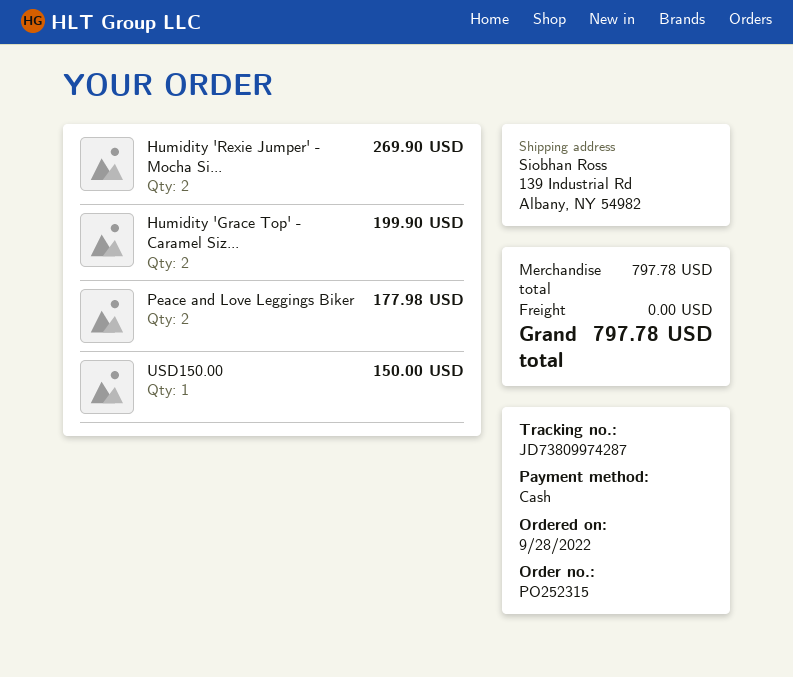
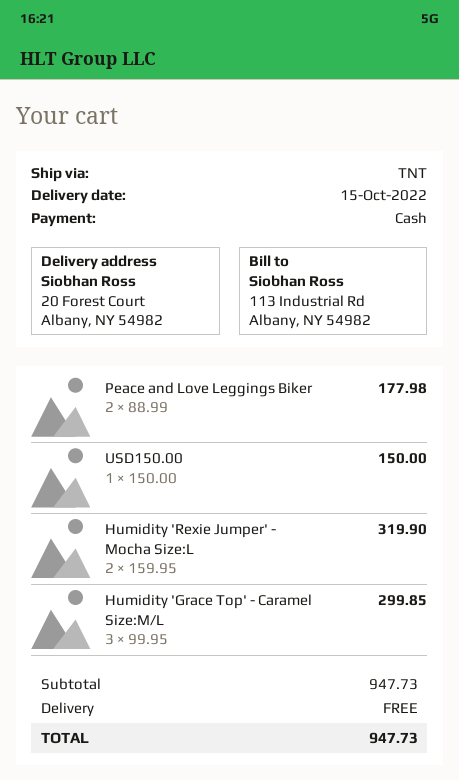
ship to: 139 Industrial Rd, Albany, NY 54982 -> 20 Forest Court, Albany, NY 54982
Humidity 'Rexie Jumper' - Mocha Si...: 2 for 269.90 -> 2 for 319.90
Humidity 'Grace Top' - Caramel Siz...: 2 for 199.90 -> 3 for 299.85
subtotal: 797.78 -> 947.73
total: 797.78 -> 947.73

